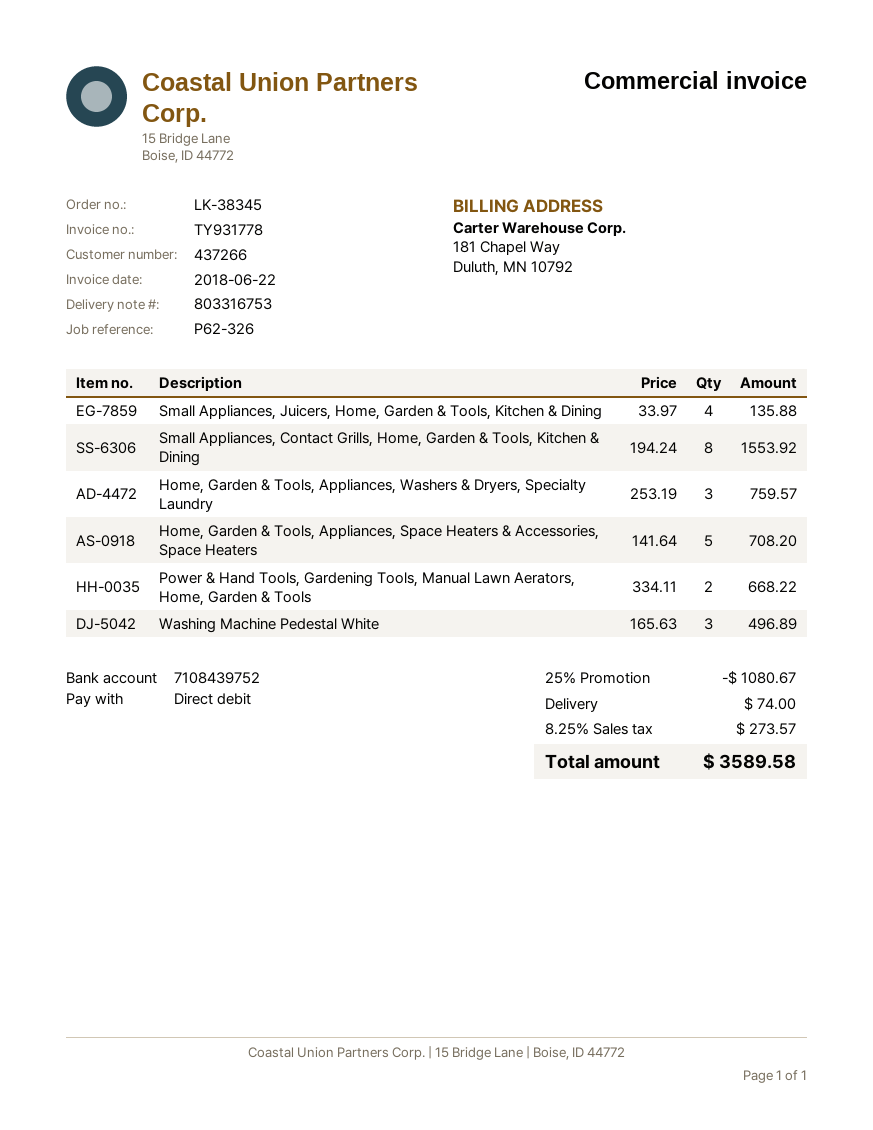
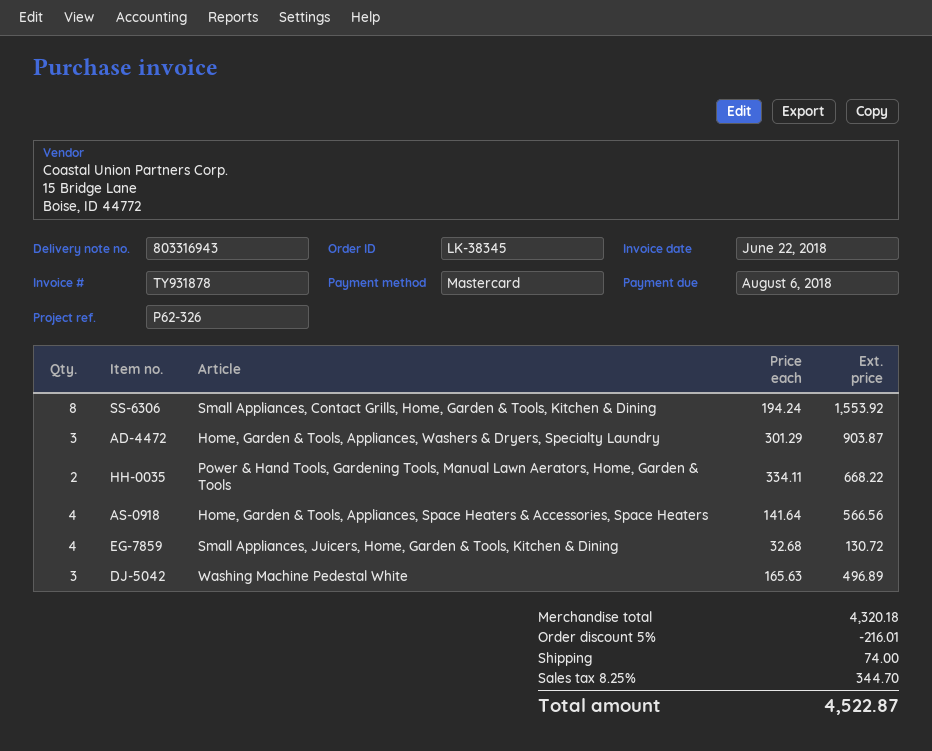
delivery note number: 803316753 -> 803316943
invoice number: TY931778 -> TY931878
payment method: direct debit -> Mastercard
Small Appliances, Juicers, Home, Garden & Tools, Kitchen & Dining: 4 x 33.97 = 135.88 -> 4 x 32.68 = 130.72
Home, Garden & Tools, Appliances, Washers & Dryers, Specialty Laundry: 3 x 253.19 = 759.57 -> 3 x 301.29 = 903.87
Home, Garden & Tools, Appliances, Space Heaters & Accessories, Space Heaters: 5 x 141.64 = 708.20 -> 4 x 141.64 = 566.56
discount: 25% = 1080.67 -> 5% = 216.01
tax: 8.25% = 273.57 -> 8.25% = 344.70
total: 3589.58 -> 4522.87

